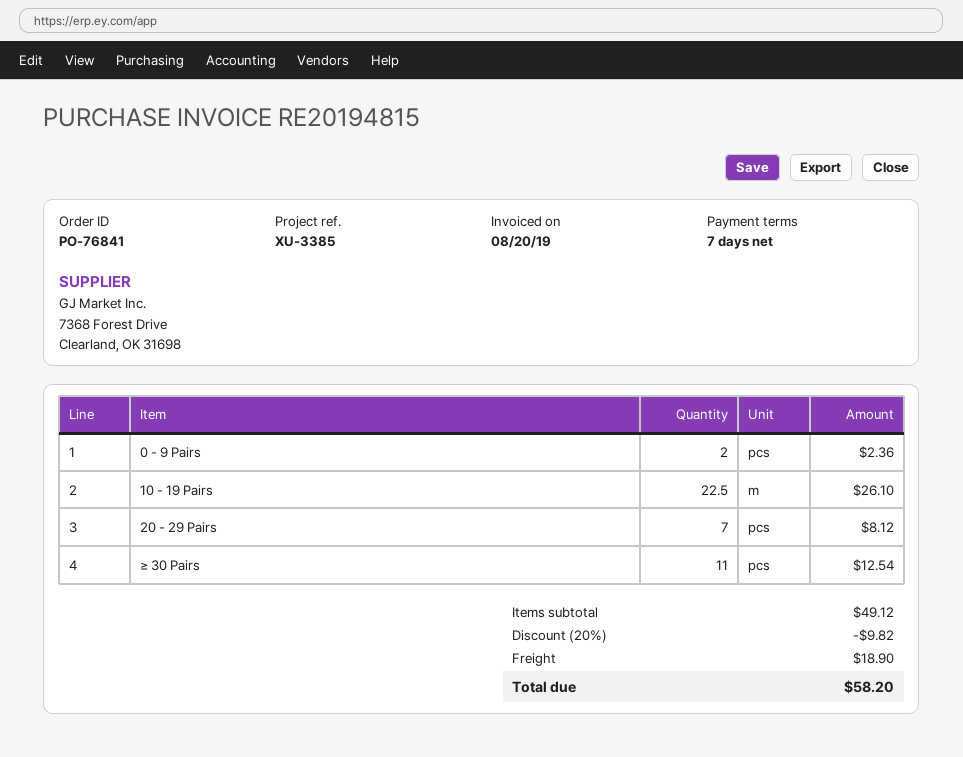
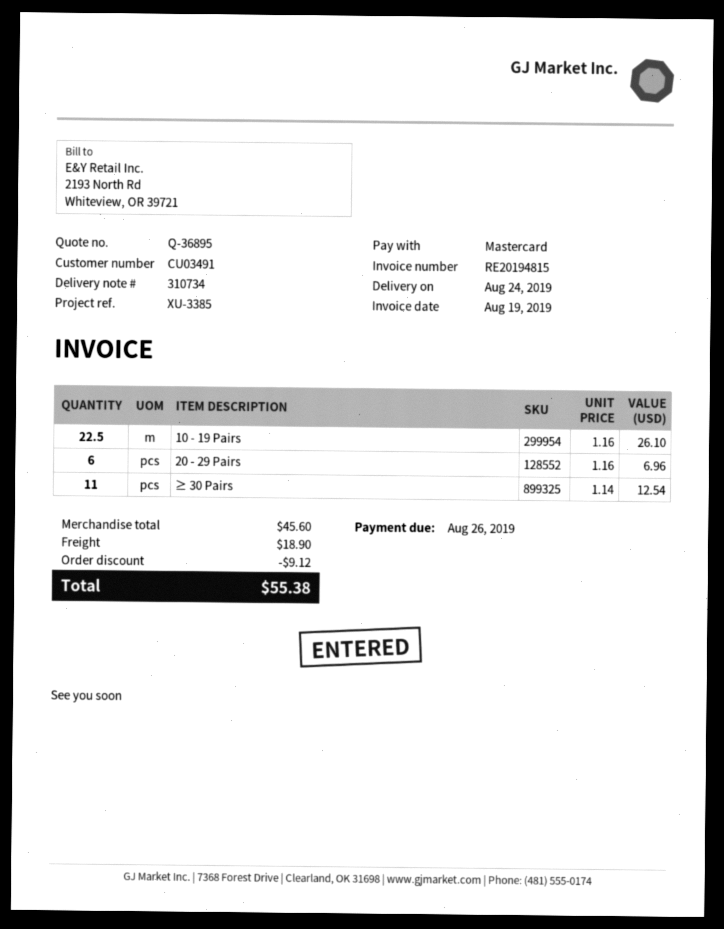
invoice date: 2019-08-20 -> 2019-08-19
0 - 9 Pairs: 2 for 2.36 -> none
20 - 29 Pairs: 7 for 8.12 -> 6 for 6.96
subtotal: 49.12 -> 45.60
discount: 9.82 -> 9.12
total: 58.20 -> 55.38

